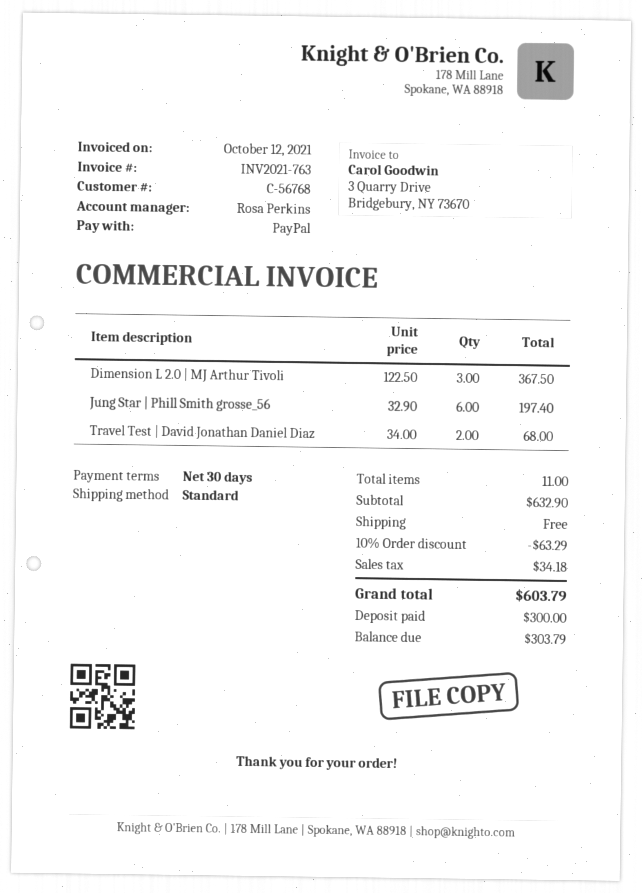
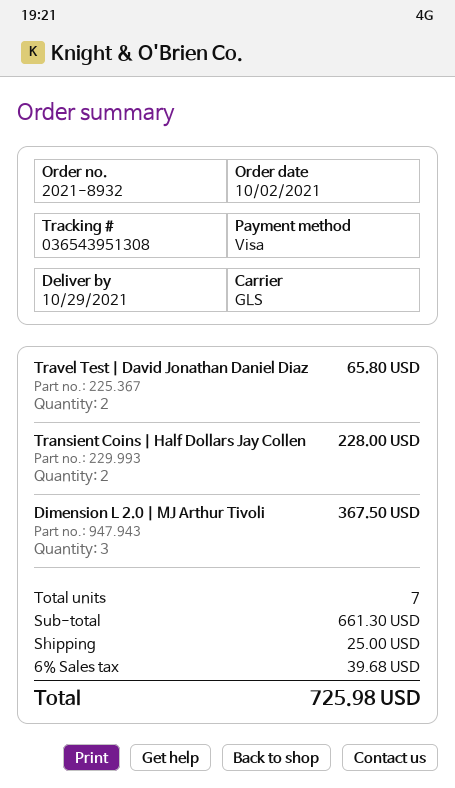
payment method: PayPal -> Visa
shipping method: standard -> GLS
Jung Star | Phill Smith grosse_56: 6 for 197.40 -> none
Travel Test | David Jonathan Daniel Diaz: 2 for 68.00 -> 2 for 65.80
Transient Coins | Half Dollars Jay Collen: none -> 2 for 228.00
total quantity: 11 -> 7
subtotal: 632.90 -> 661.30
discount: 10% = 63.29 -> none
shipping: 0.00 -> 25.00
tax: 34.18 -> 39.68
total: 603.79 -> 725.98

